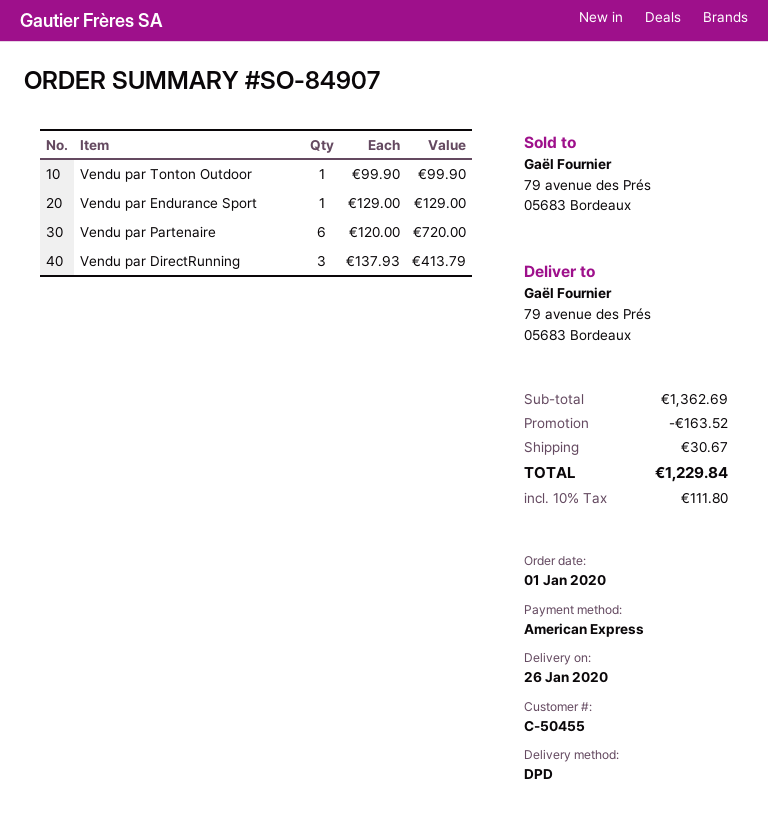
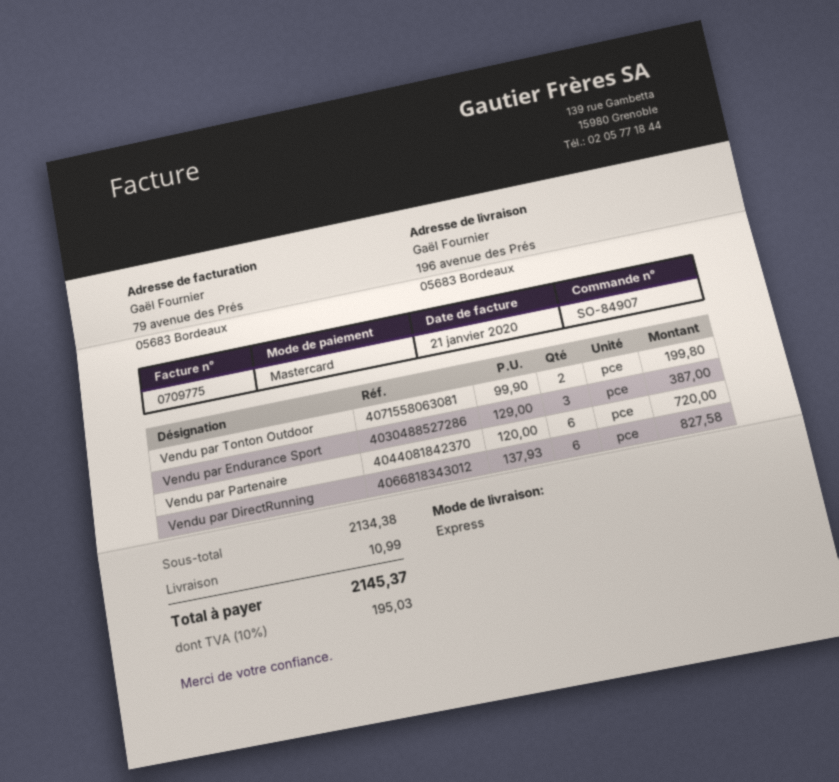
payment method: American Express -> Mastercard
shipping method: DPD -> express
ship to: 79 avenue des Prés, 05683 Bordeaux -> 196 avenue des Prés, 05683 Bordeaux
Vendu par Tonton Outdoor: 1 x 99.90 = 99.90 -> 2 x 99.90 = 199.80
Vendu par Endurance Sport: 1 x 129.00 = 129.00 -> 3 x 129.00 = 387.00
Vendu par DirectRunning: 3 x 137.93 = 413.79 -> 6 x 137.93 = 827.58
subtotal: 1362.69 -> 2134.38
discount: 163.52 -> none
shipping: 30.67 -> 10.99
tax: 10% = 111.80 -> 10% = 195.03
total: 1229.84 -> 2145.37

